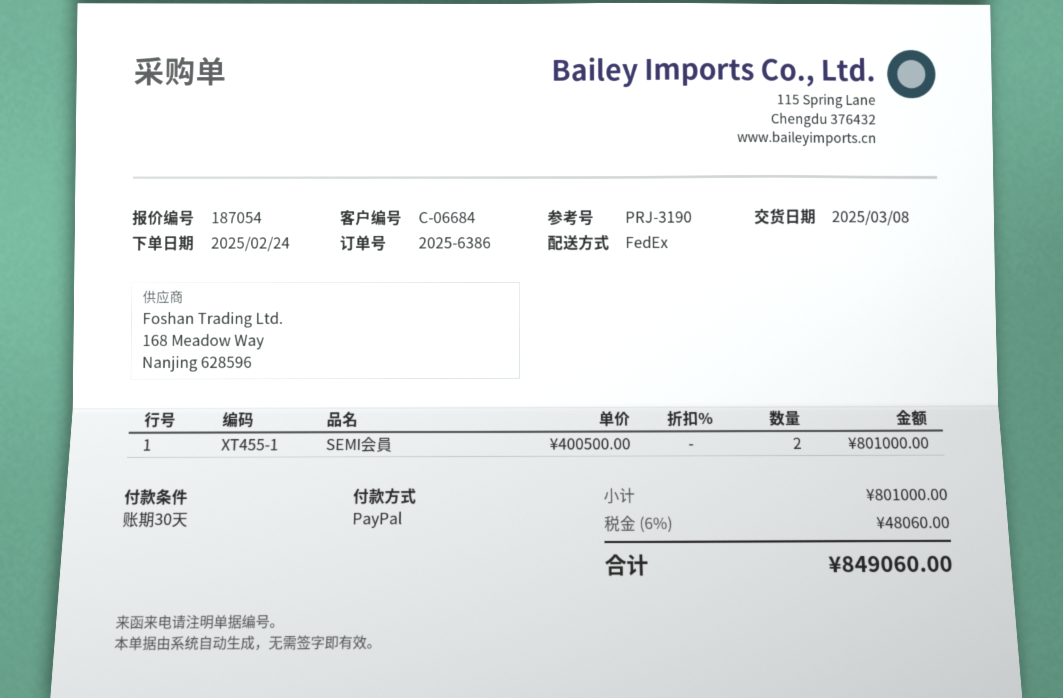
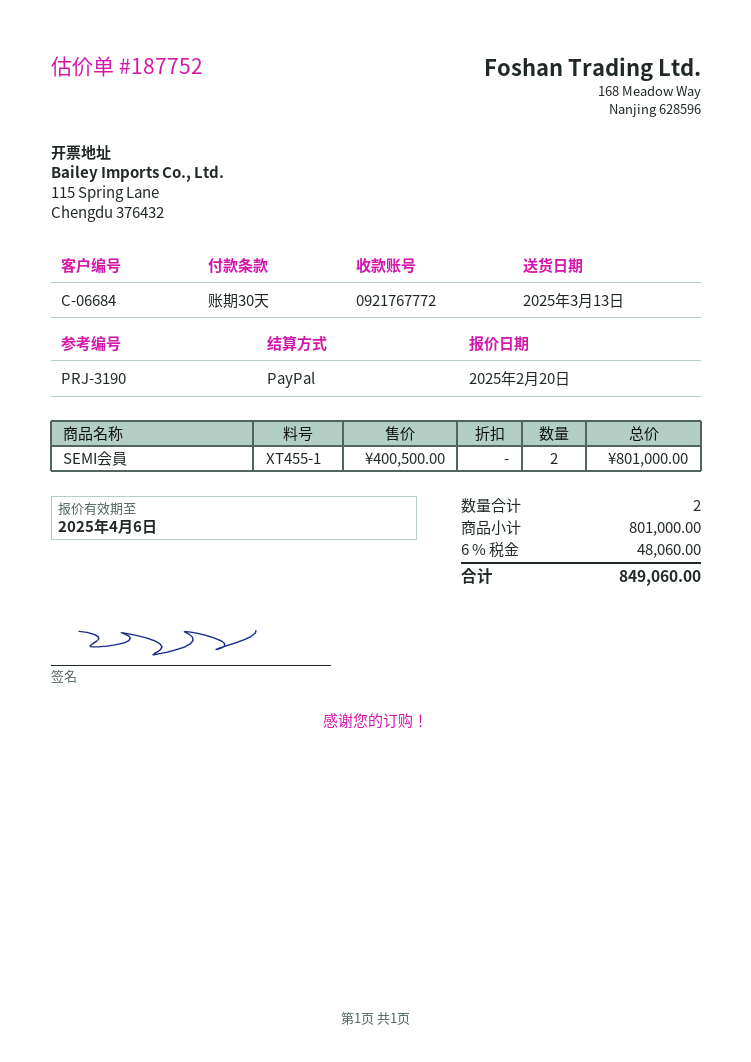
quote number: 187054 -> 187752
delivery date: 2025-03-08 -> 2025-03-13

